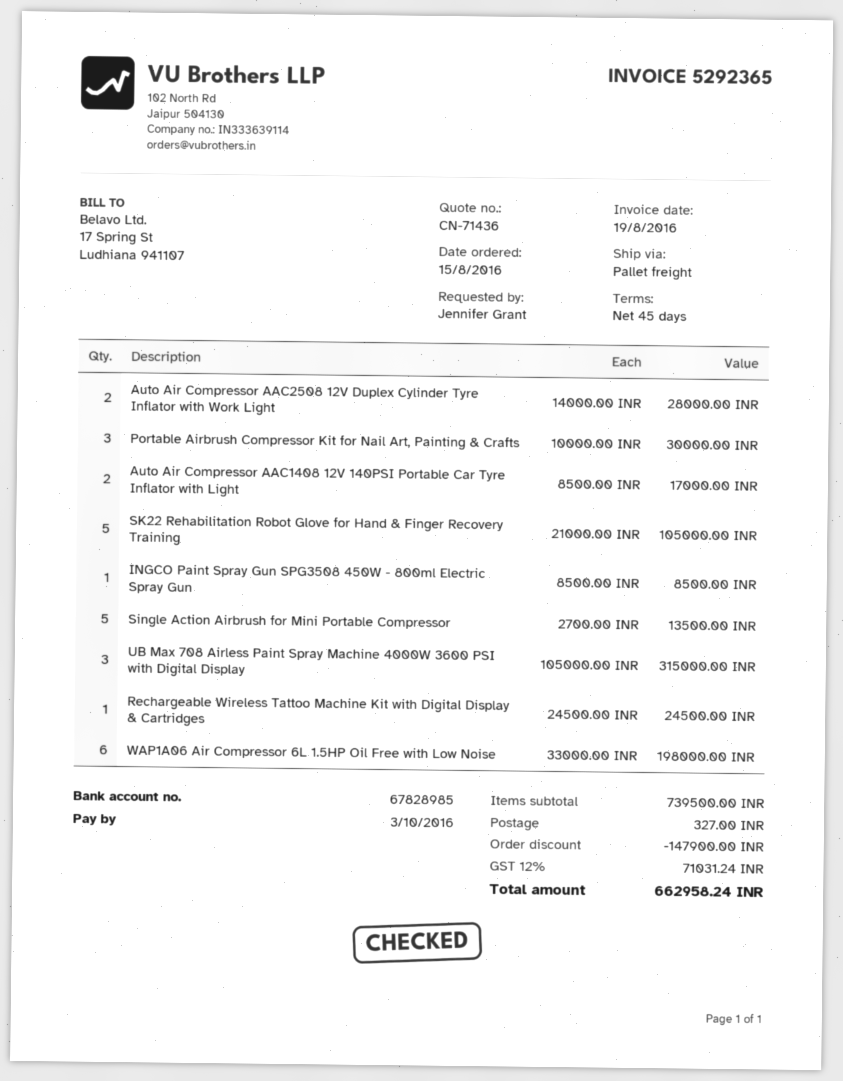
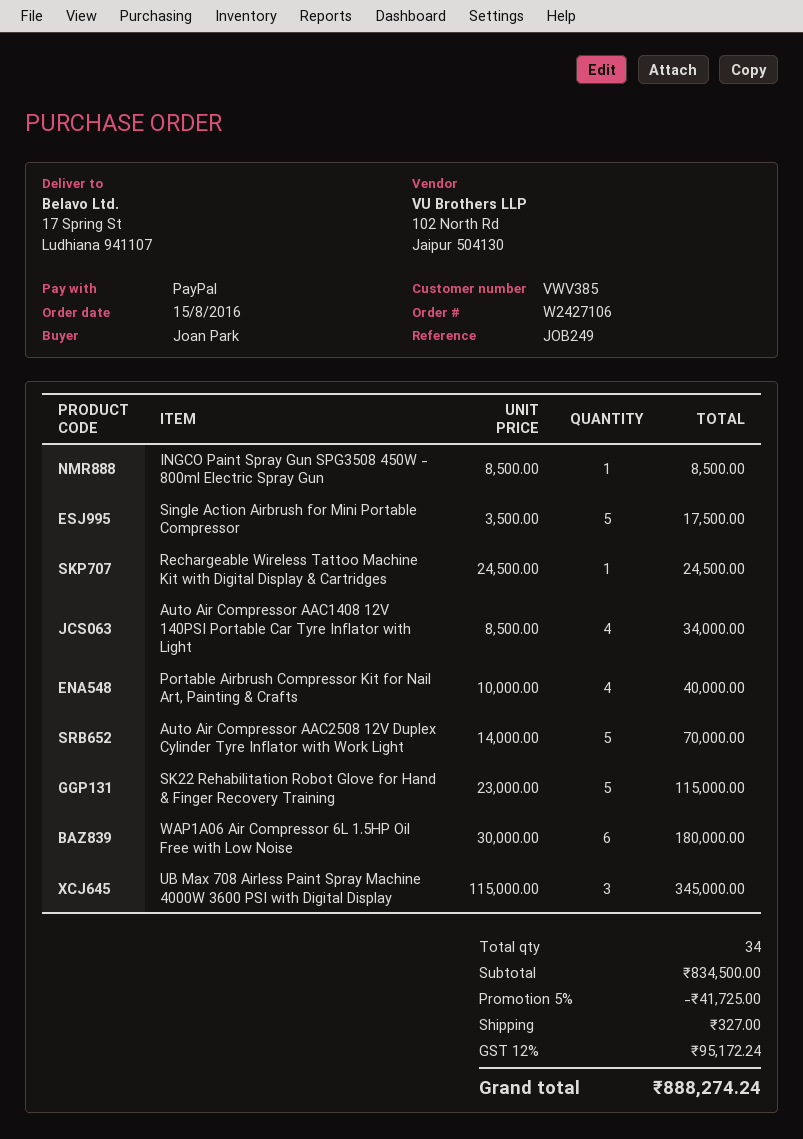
ordered by: Jennifer Grant -> Joan Park
Auto Air Compressor AAC2508 12V Duplex Cylinder Tyre Inflator with Work Light: 2 x 14000.00 = 28000.00 -> 5 x 14000.00 = 70000.00
Portable Airbrush Compressor Kit for Nail Art, Painting & Crafts: 3 x 10000.00 = 30000.00 -> 4 x 10000.00 = 40000.00
Auto Air Compressor AAC1408 12V 140PSI Portable Car Tyre Inflator with Light: 2 x 8500.00 = 17000.00 -> 4 x 8500.00 = 34000.00
SK22 Rehabilitation Robot Glove for Hand & Finger Recovery Training: 5 x 21000.00 = 105000.00 -> 5 x 23000.00 = 115000.00
Single Action Airbrush for Mini Portable Compressor: 5 x 2700.00 = 13500.00 -> 5 x 3500.00 = 17500.00
UB Max 708 Airless Paint Spray Machine 4000W 3600 PSI with Digital Display: 3 x 105000.00 = 315000.00 -> 3 x 115000.00 = 345000.00
WAP1A06 Air Compressor 6L 1.5HP Oil Free with Low Noise: 6 x 33000.00 = 198000.00 -> 6 x 30000.00 = 180000.00
subtotal: 739500.00 -> 834500.00
discount: 147900.00 -> 41725.00
tax: 12% = 71031.24 -> 12% = 95172.24
total: 662958.24 -> 888274.24

